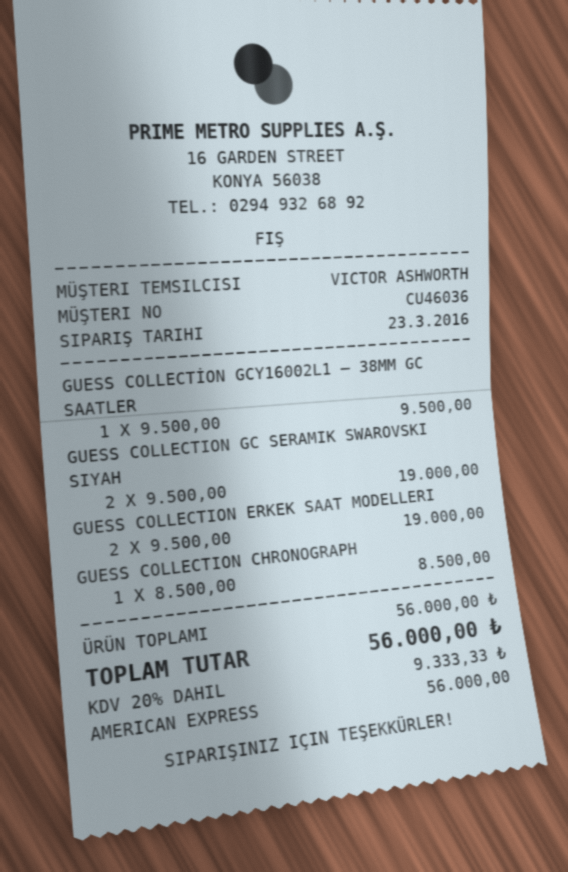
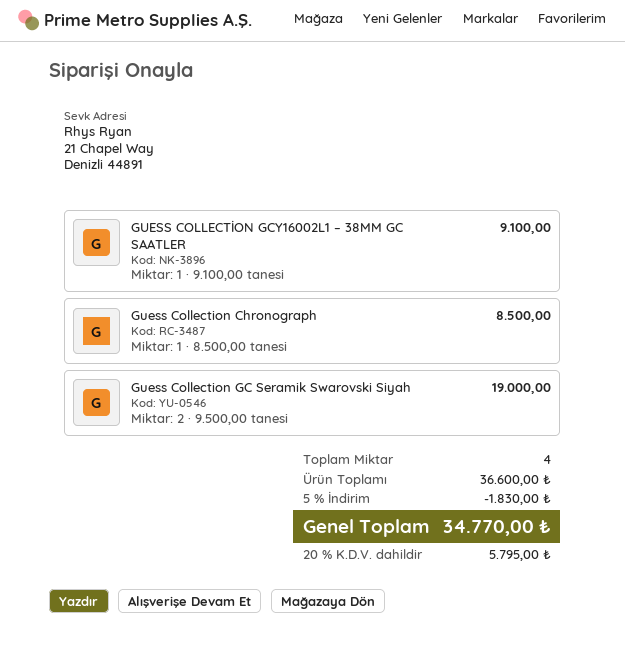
GUESS COLLECTİON GCY16002L1 – 38MM GC SAATLER: 1 x 9500.00 = 9500.00 -> 1 x 9100.00 = 9100.00
GUESS COLLECTION ERKEK SAAT MODELLERI: 2 x 9500.00 = 19000.00 -> none
subtotal: 56000.00 -> 36600.00
discount: none -> 5% = 1830.00
tax: 20% = 9333.33 -> 20% = 5795.00
total: 56000.00 -> 34770.00

